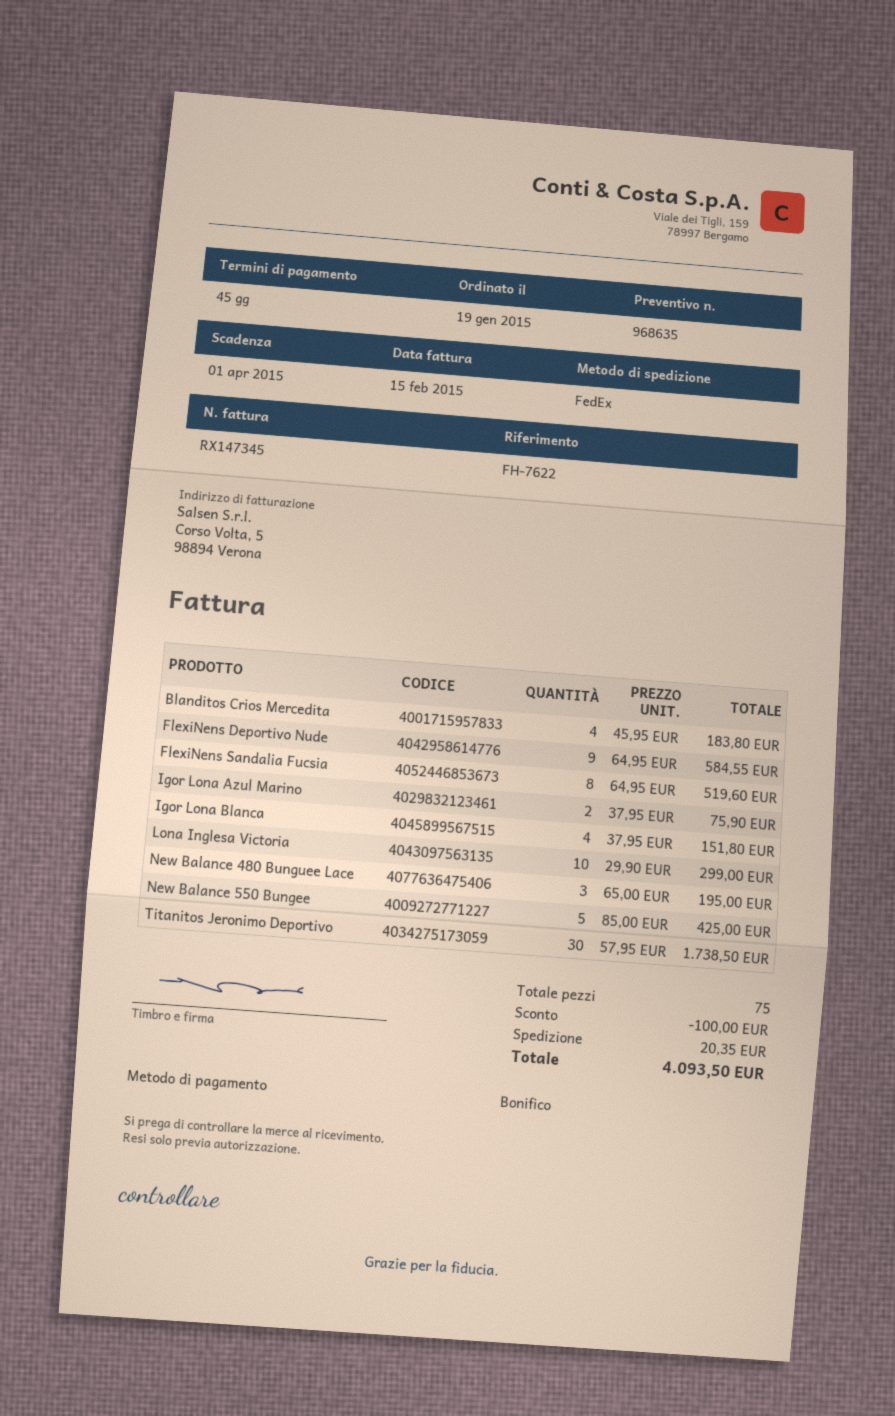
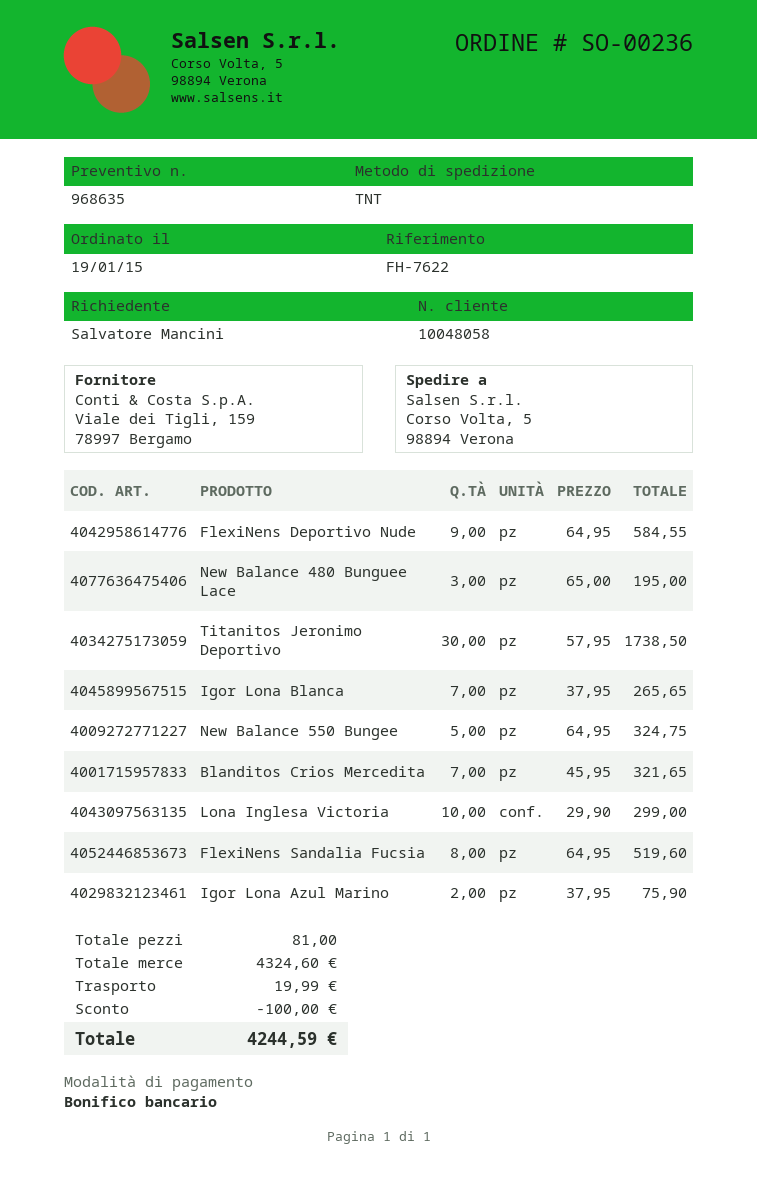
shipping method: FedEx -> TNT
Blanditos Crios Mercedita: 4 x 45.95 = 183.80 -> 7 x 45.95 = 321.65
Igor Lona Blanca: 4 x 37.95 = 151.80 -> 7 x 37.95 = 265.65
New Balance 550 Bungee: 5 x 85.00 = 425.00 -> 5 x 64.95 = 324.75
total quantity: 75 -> 81
shipping: 20.35 -> 19.99
total: 4093.50 -> 4244.59

